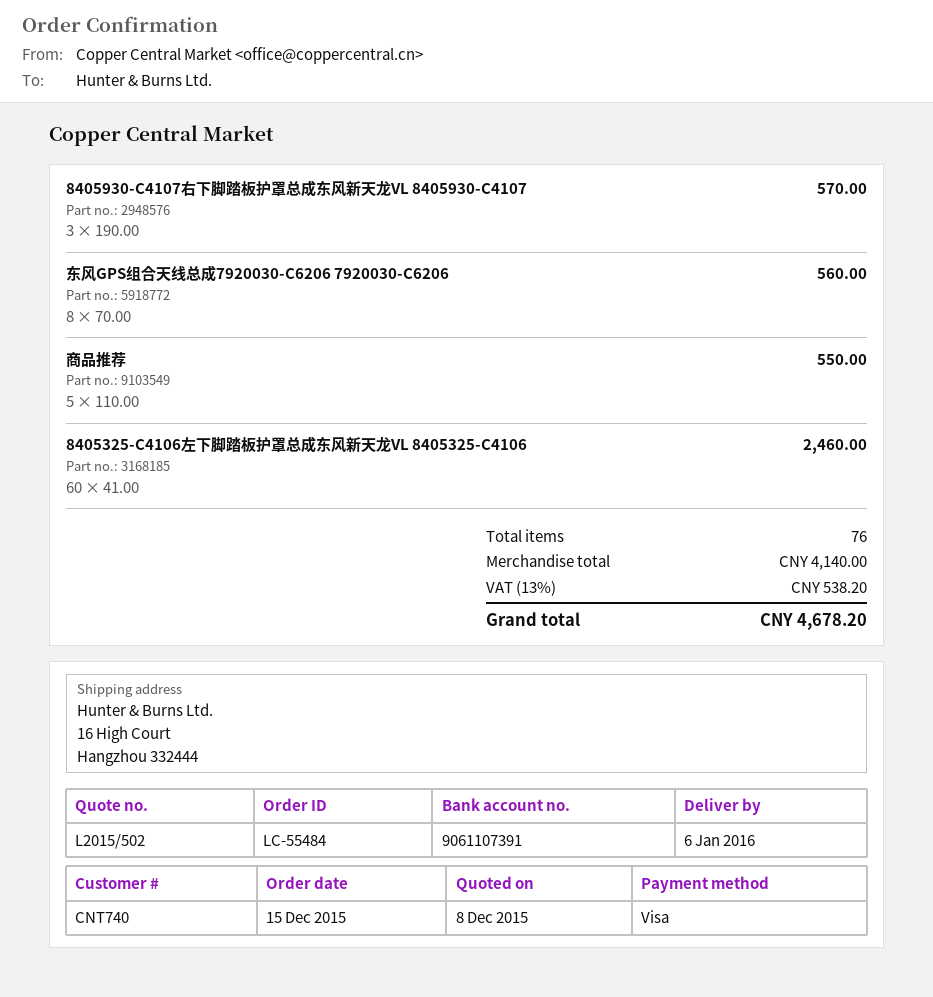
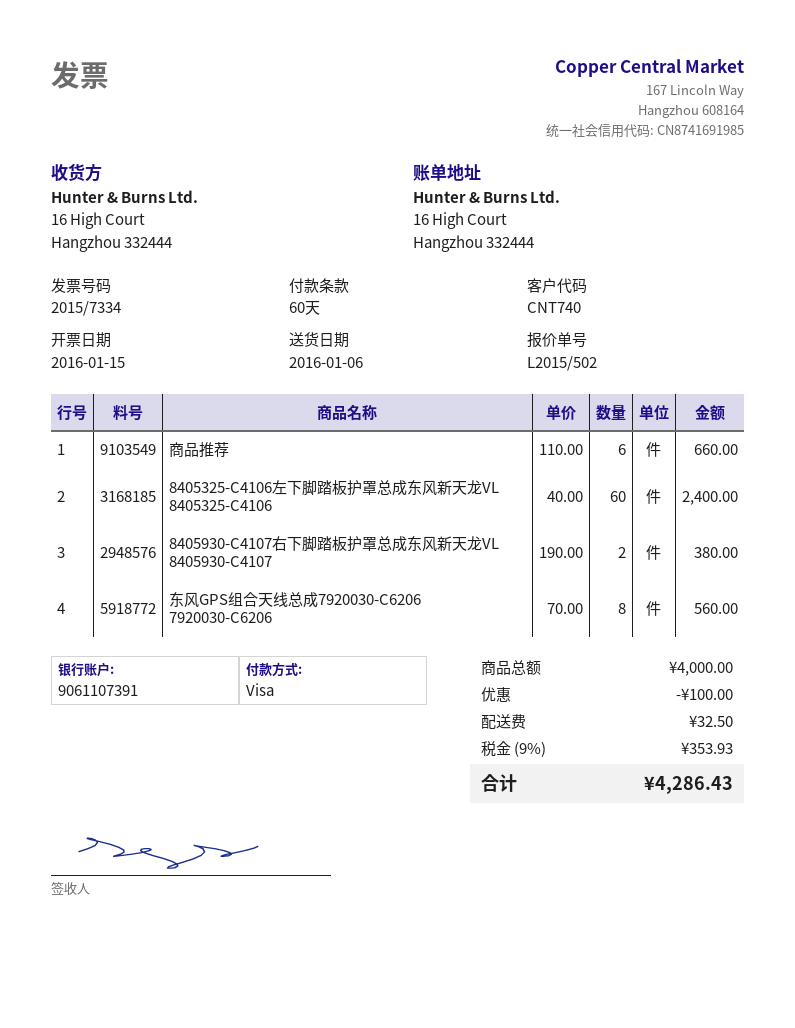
8405930-C4107右下脚踏板护罩总成东风新天龙VL 8405930-C4107: 3 x 190.00 = 570.00 -> 2 x 190.00 = 380.00
商品推荐: 5 x 110.00 = 550.00 -> 6 x 110.00 = 660.00
8405325-C4106左下脚踏板护罩总成东风新天龙VL 8405325-C4106: 60 x 41.00 = 2460.00 -> 60 x 40.00 = 2400.00
subtotal: 4140.00 -> 4000.00
discount: none -> 100.00
shipping: none -> 32.50
tax: 13% = 538.20 -> 9% = 353.93
total: 4678.20 -> 4286.43

